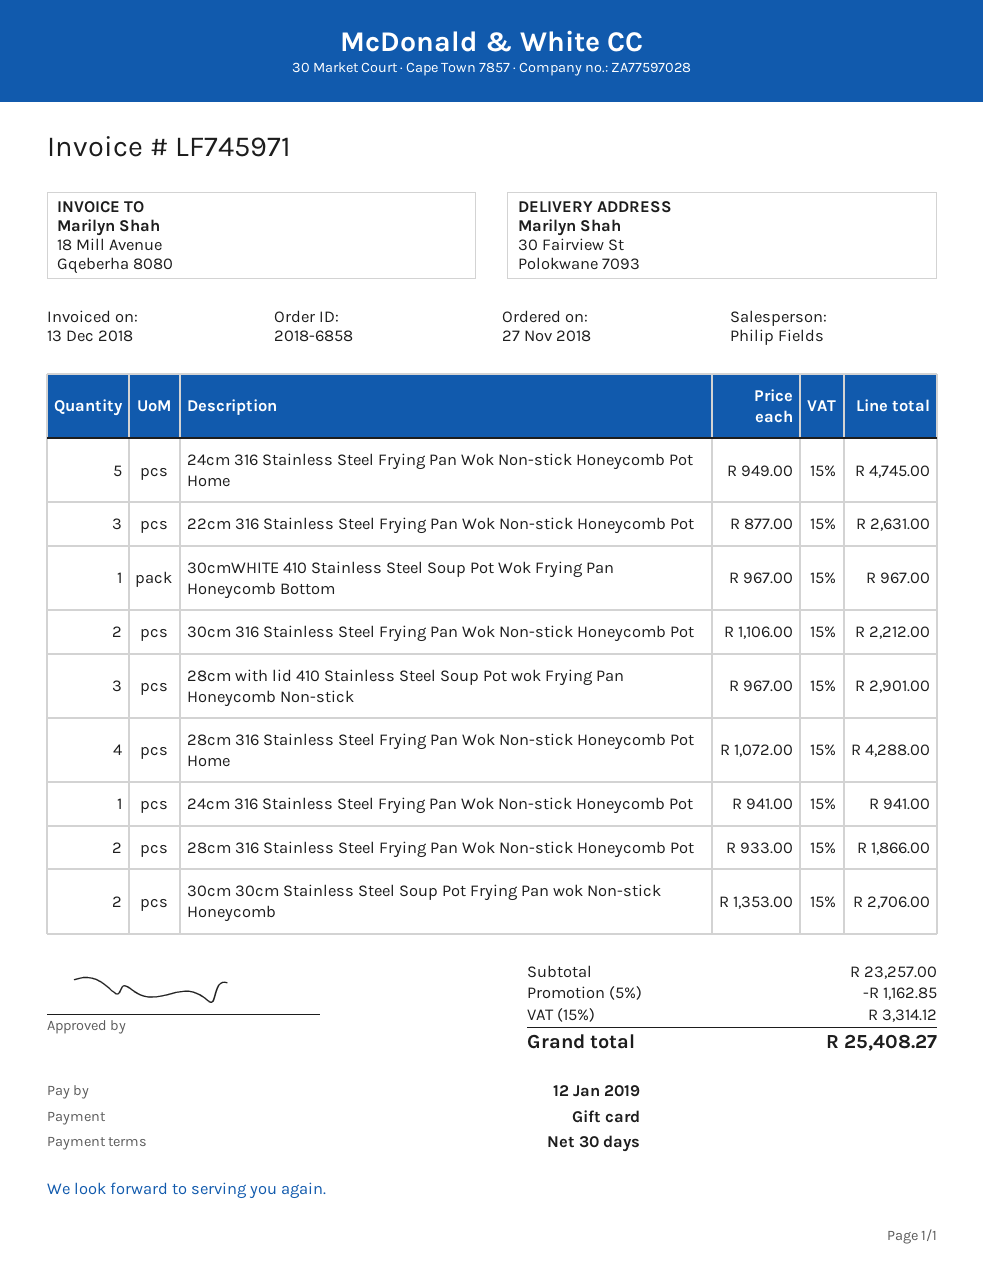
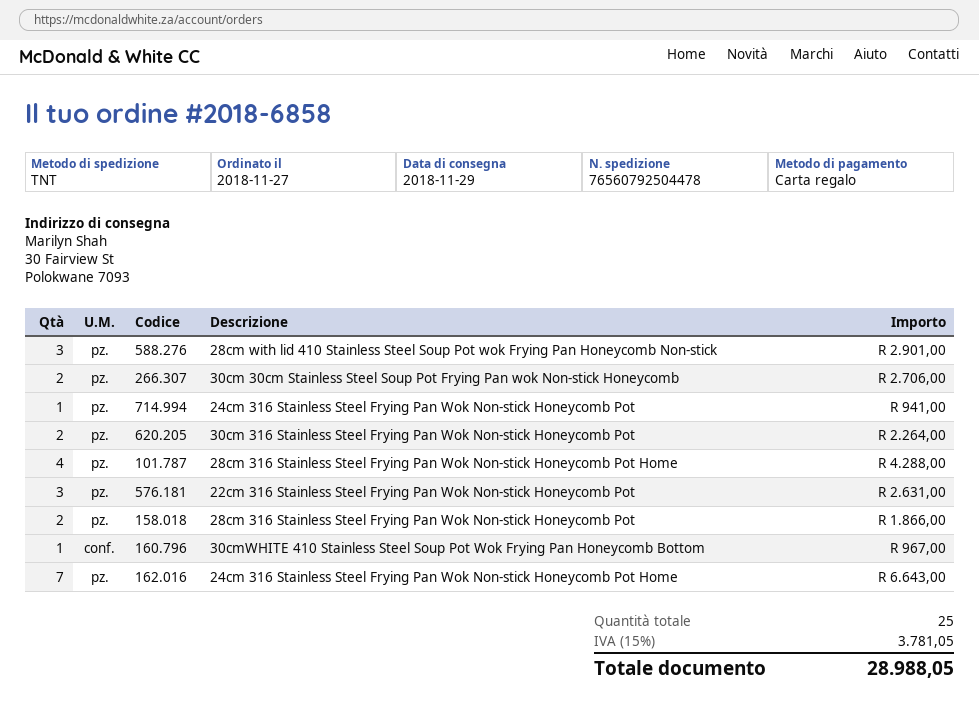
24cm 316 Stainless Steel Frying Pan Wok Non-stick Honeycomb Pot Home: 5 for 4745.00 -> 7 for 6643.00
30cm 316 Stainless Steel Frying Pan Wok Non-stick Honeycomb Pot: 2 for 2212.00 -> 2 for 2264.00
discount: 5% = 1162.85 -> none
tax: 15% = 3314.12 -> 15% = 3781.05
total: 25408.27 -> 28988.05

